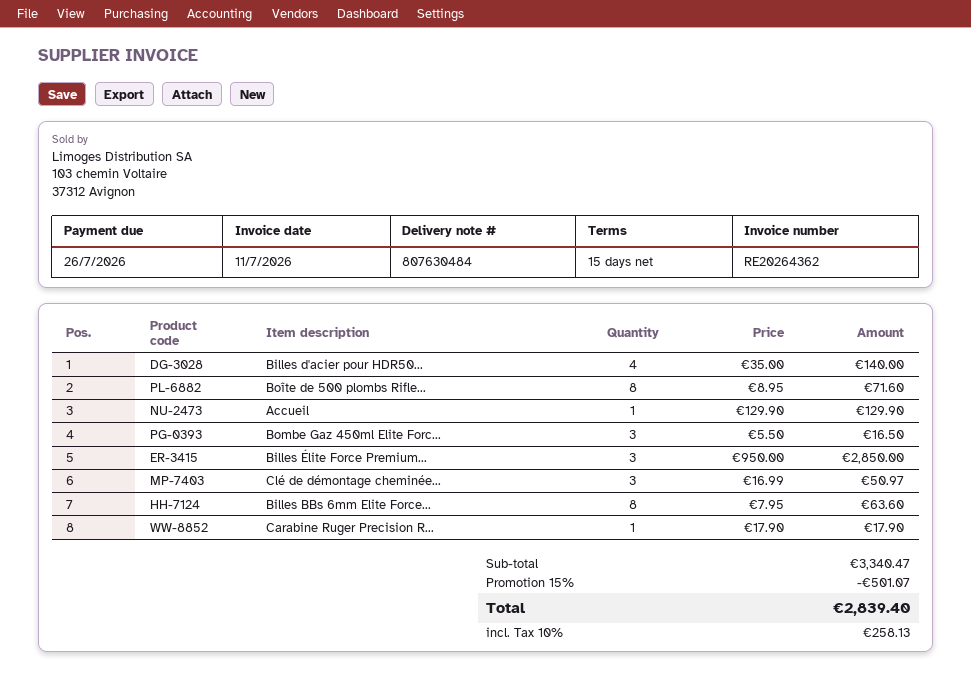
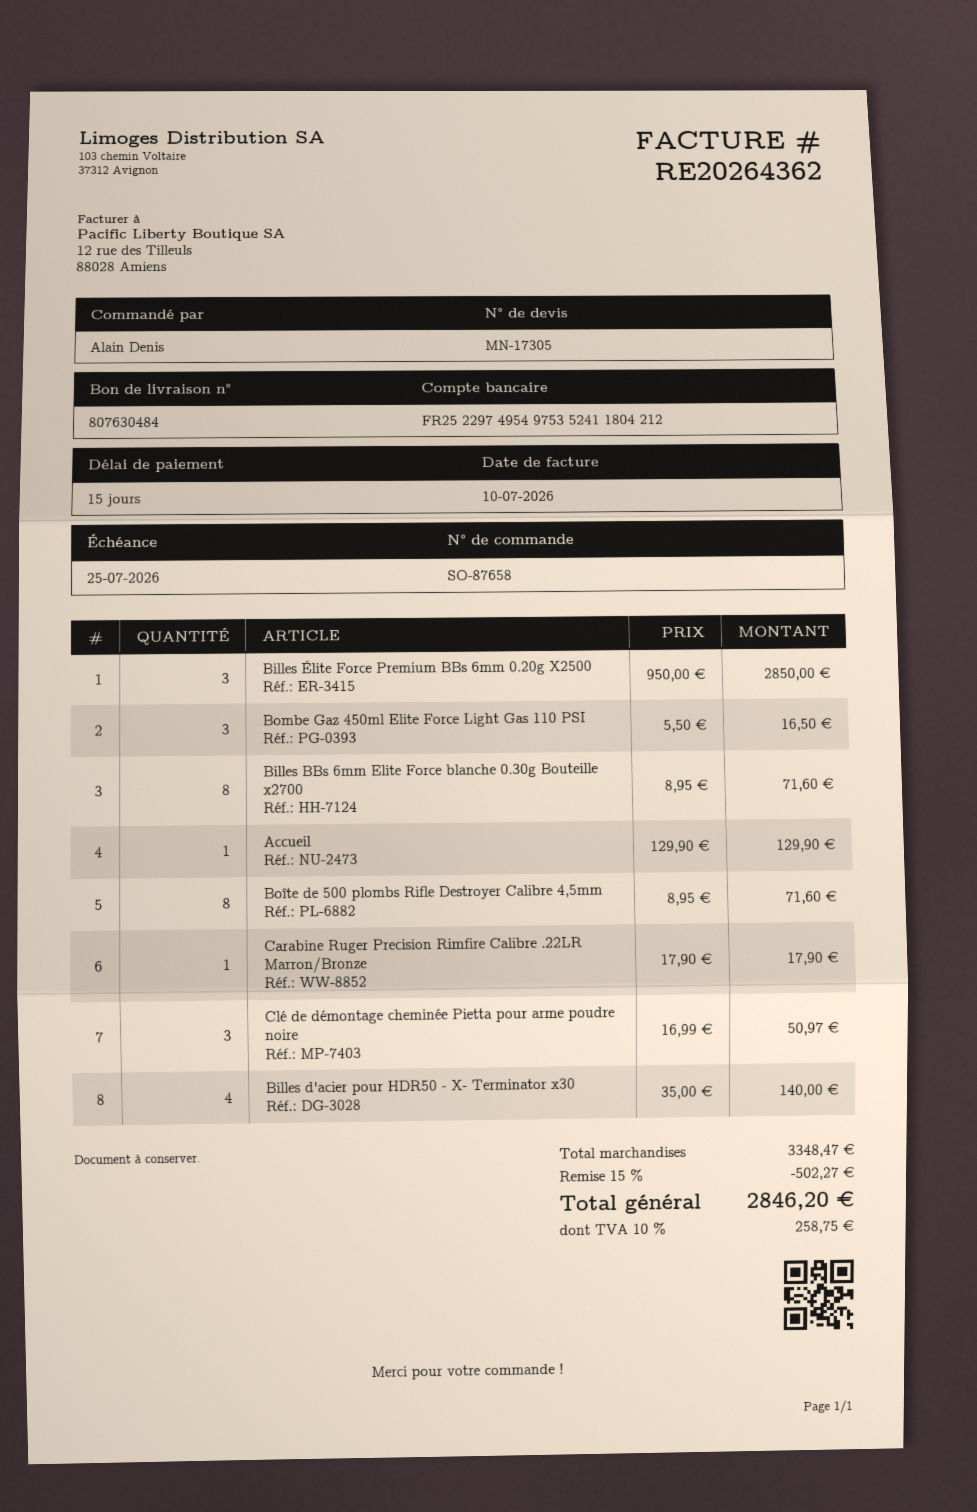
invoice date: 2026-07-11 -> 2026-07-10
due date: 2026-07-26 -> 2026-07-25
Billes BBs 6mm Elite Force...: 8 x 7.95 = 63.60 -> 8 x 8.95 = 71.60
subtotal: 3340.47 -> 3348.47
discount: 15% = 501.07 -> 15% = 502.27
tax: 10% = 258.13 -> 10% = 258.75
total: 2839.40 -> 2846.20

